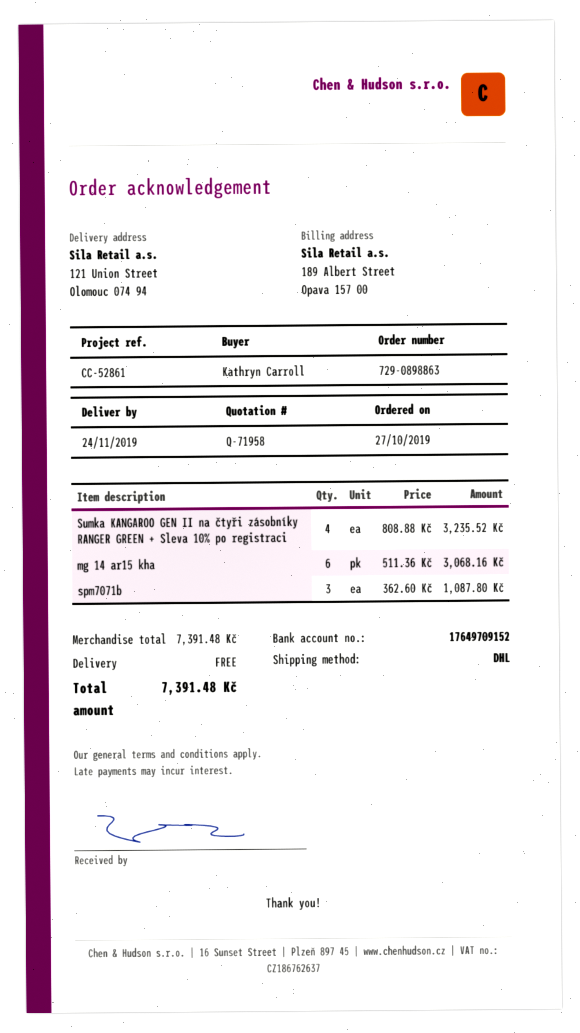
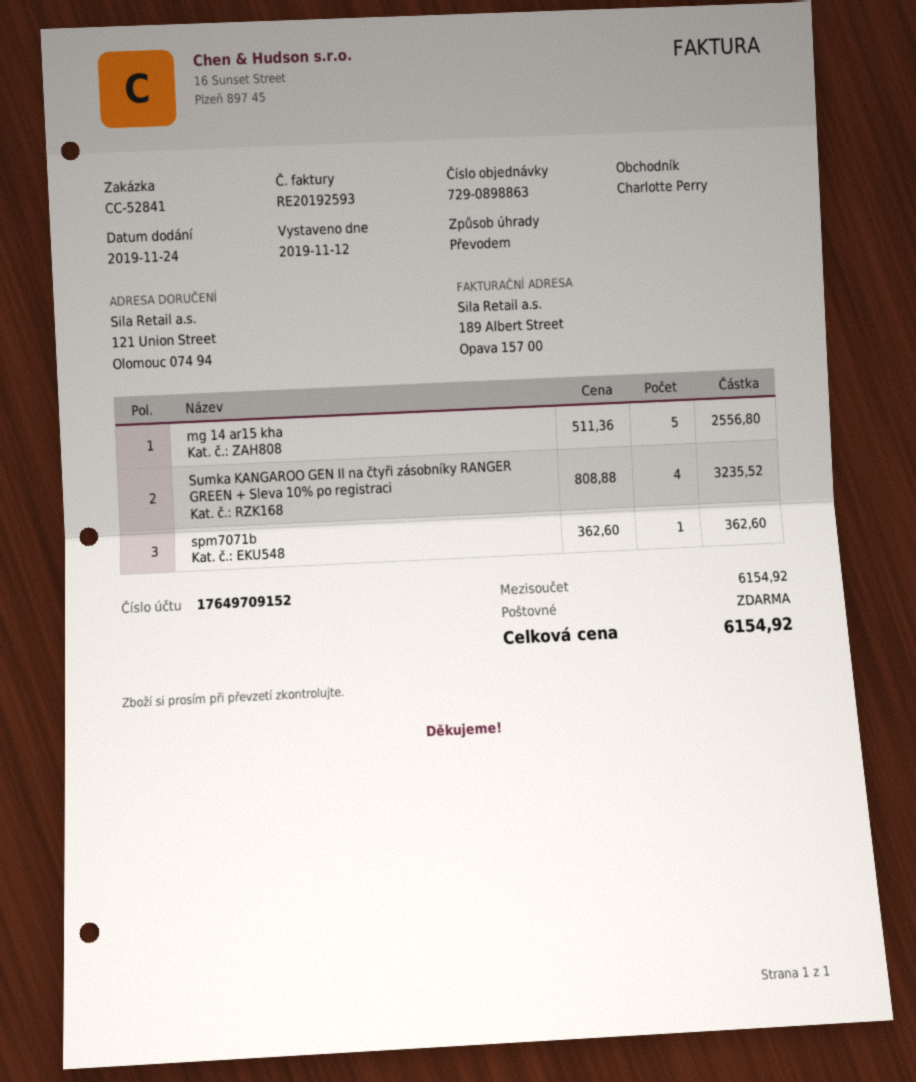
reference: CC-52861 -> CC-52841
mg 14 ar15 kha: 6 x 511.36 = 3068.16 -> 5 x 511.36 = 2556.80
spm7071b: 3 x 362.60 = 1087.80 -> 1 x 362.60 = 362.60
subtotal: 7391.48 -> 6154.92
total: 7391.48 -> 6154.92

